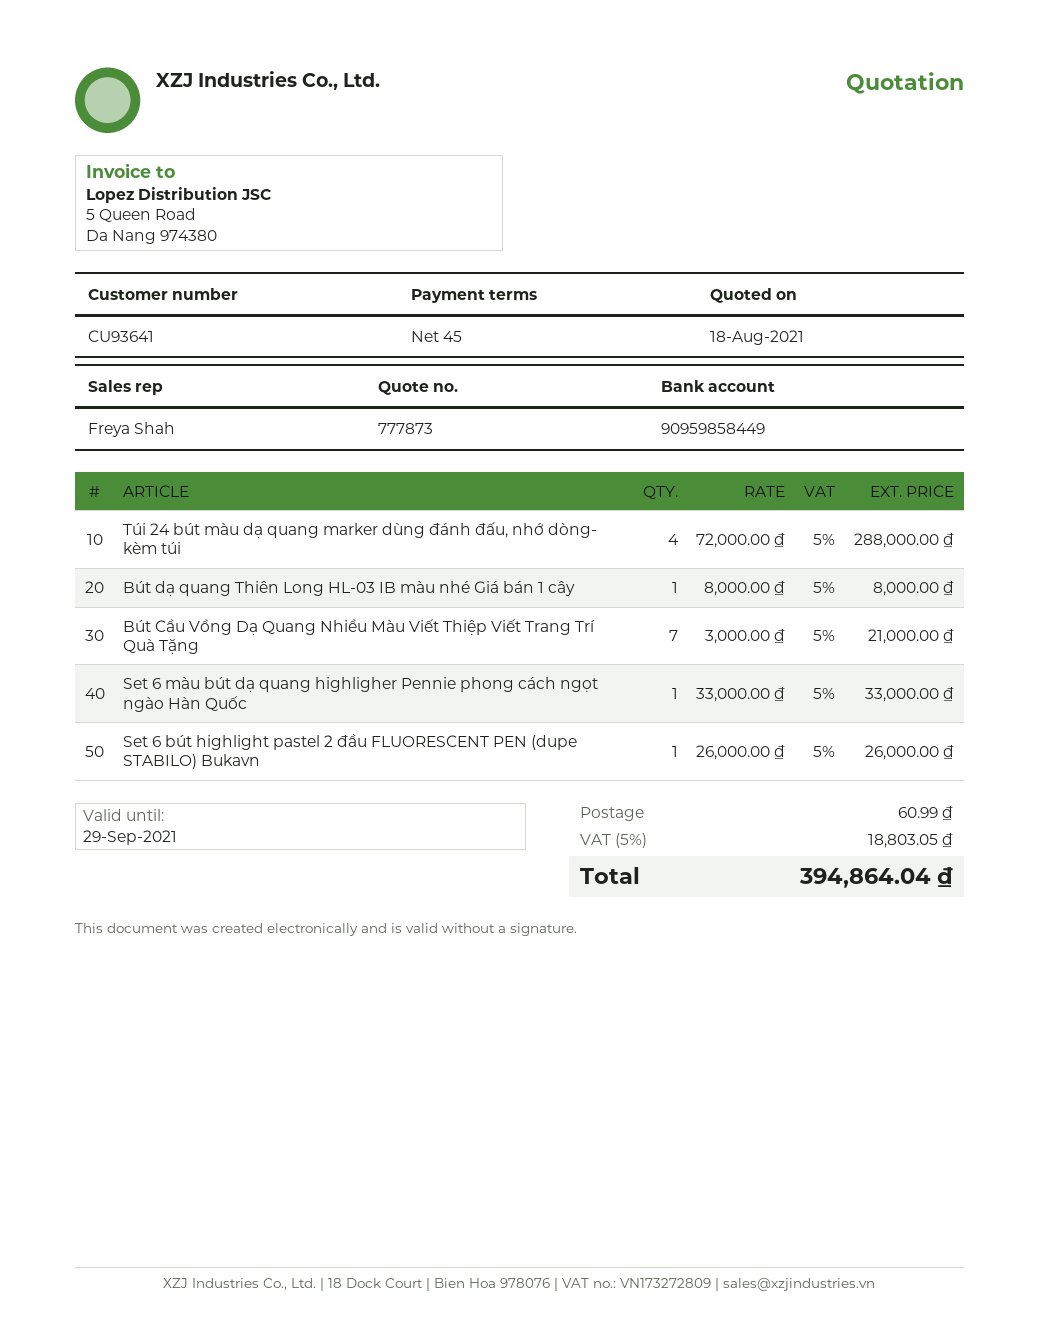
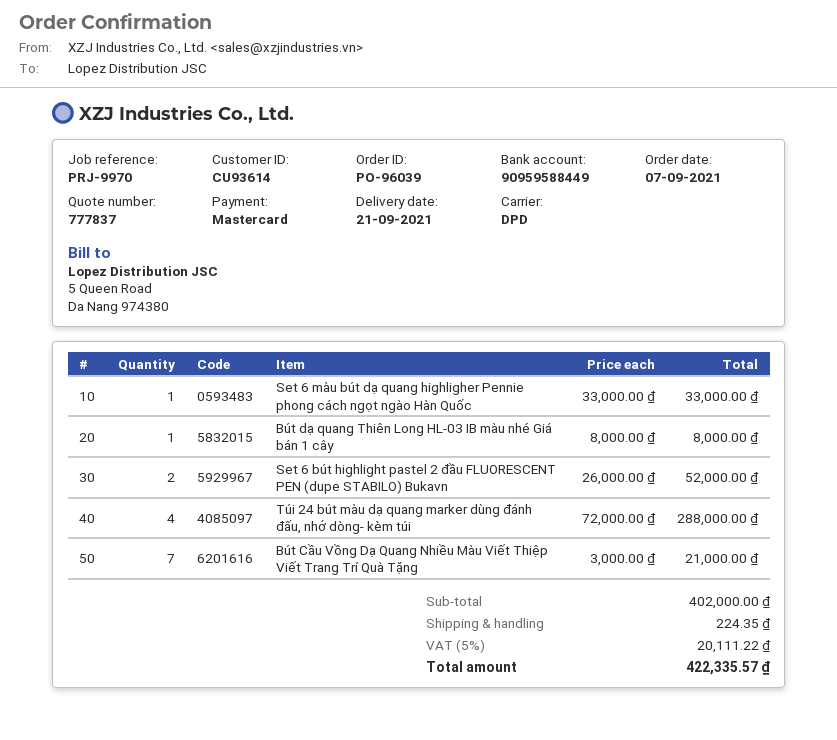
quote number: 777873 -> 777837
customer number: CU93641 -> CU93614
bank account: 90959858449 -> 90959588449
Set 6 bút highlight pastel 2 đầu FLUORESCENT PEN (dupe STABILO) Bukavn: 1 x 26000.00 = 26000.00 -> 2 x 26000.00 = 52000.00
shipping: 60.99 -> 224.35
tax: 5% = 18803.05 -> 5% = 20111.22
total: 394864.04 -> 422335.57

